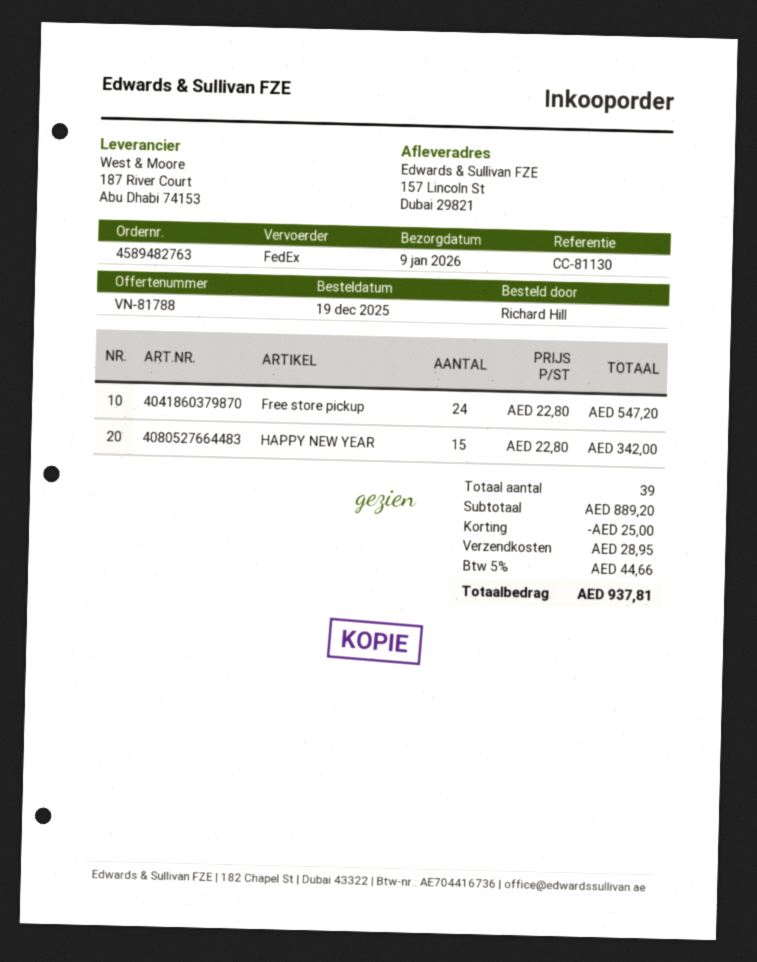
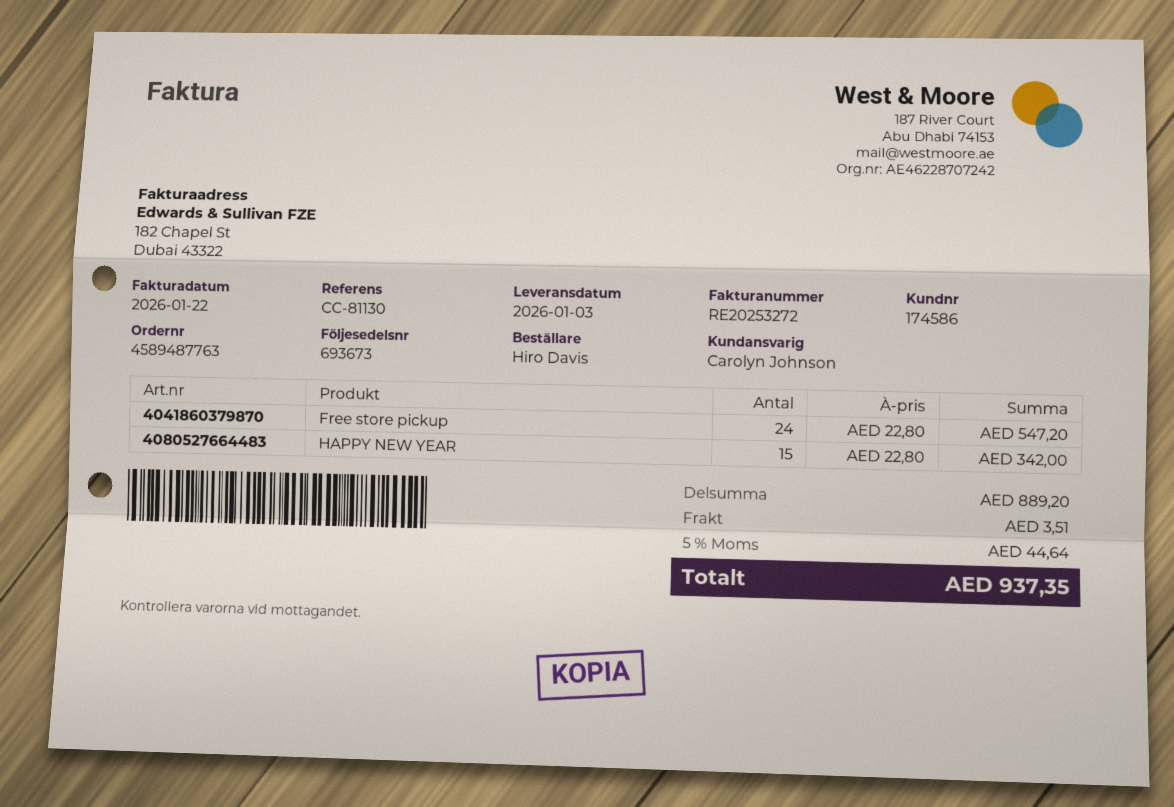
order number: 4589482763 -> 4589487763
delivery date: 2026-01-09 -> 2026-01-03
ordered by: Richard Hill -> Hiro Davis
discount: 25.00 -> none
shipping: 28.95 -> 3.51
tax: 5% = 44.66 -> 5% = 44.64
total: 937.81 -> 937.35

